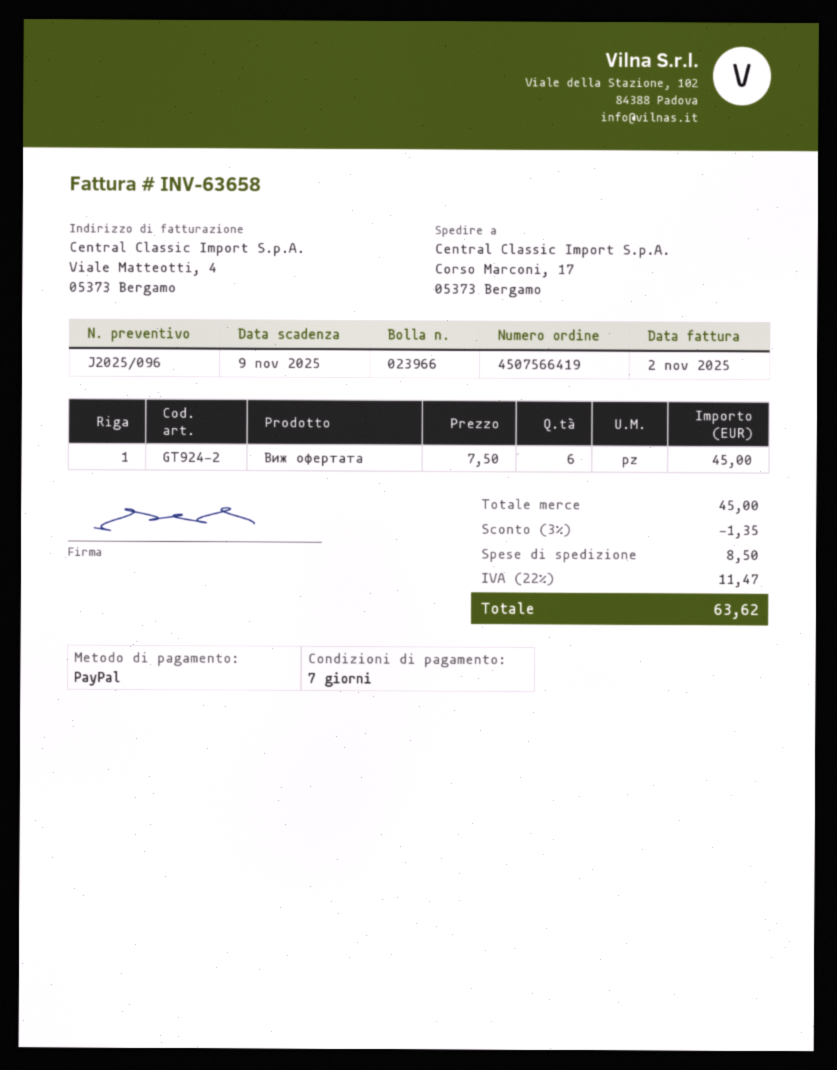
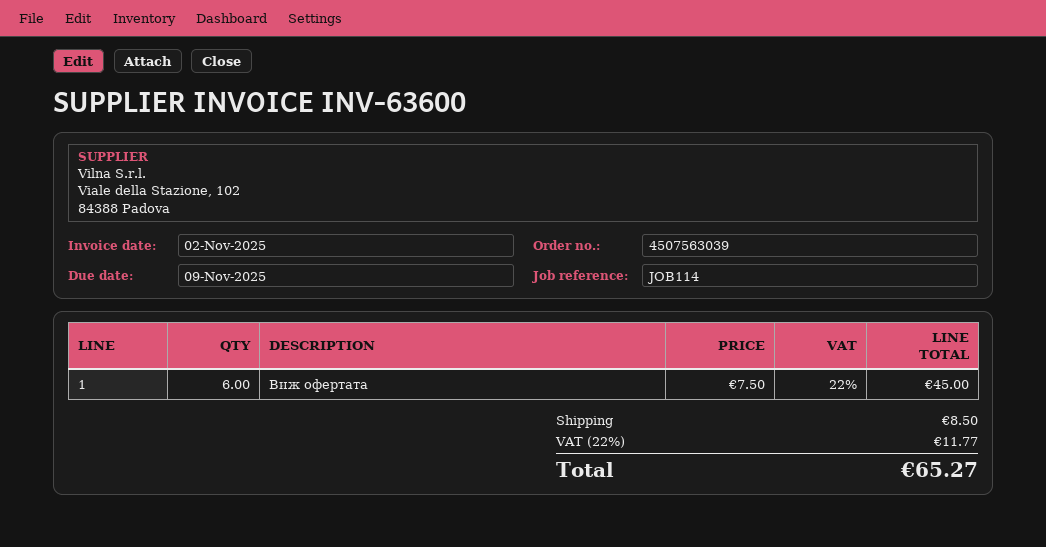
order number: 4507566419 -> 4507563039
invoice number: INV-63658 -> INV-63600
discount: 3% = 1.35 -> none
tax: 22% = 11.47 -> 22% = 11.77
total: 63.62 -> 65.27

